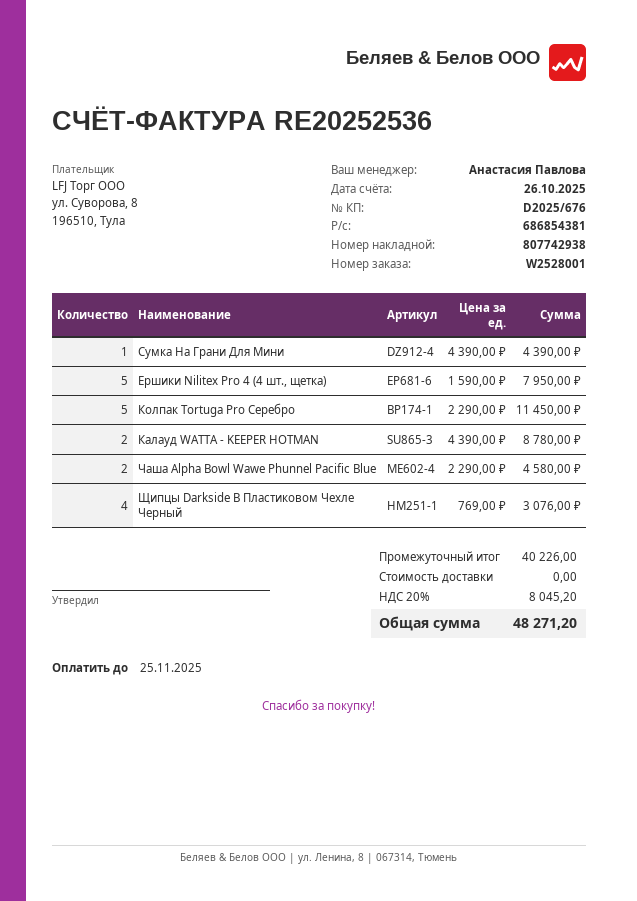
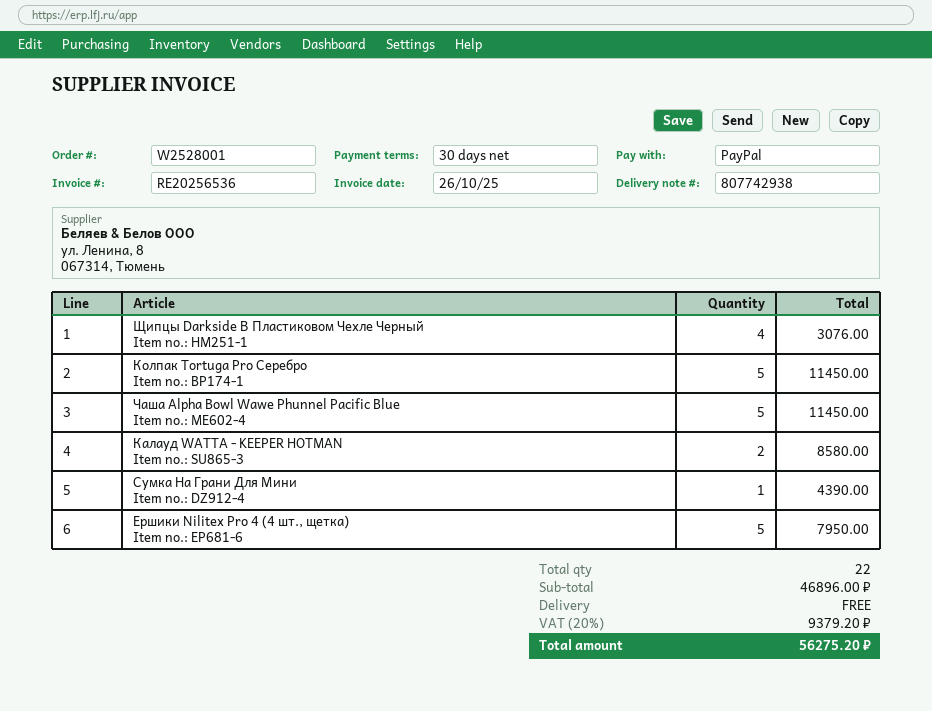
invoice number: RE20252536 -> RE20256536
Калауд WATTA - KEEPER HOTMAN: 2 for 8780.00 -> 2 for 8580.00
Чаша Alpha Bowl Wawe Phunnel Pacific Blue: 2 for 4580.00 -> 5 for 11450.00
subtotal: 40226.00 -> 46896.00
tax: 20% = 8045.20 -> 20% = 9379.20
total: 48271.20 -> 56275.20

